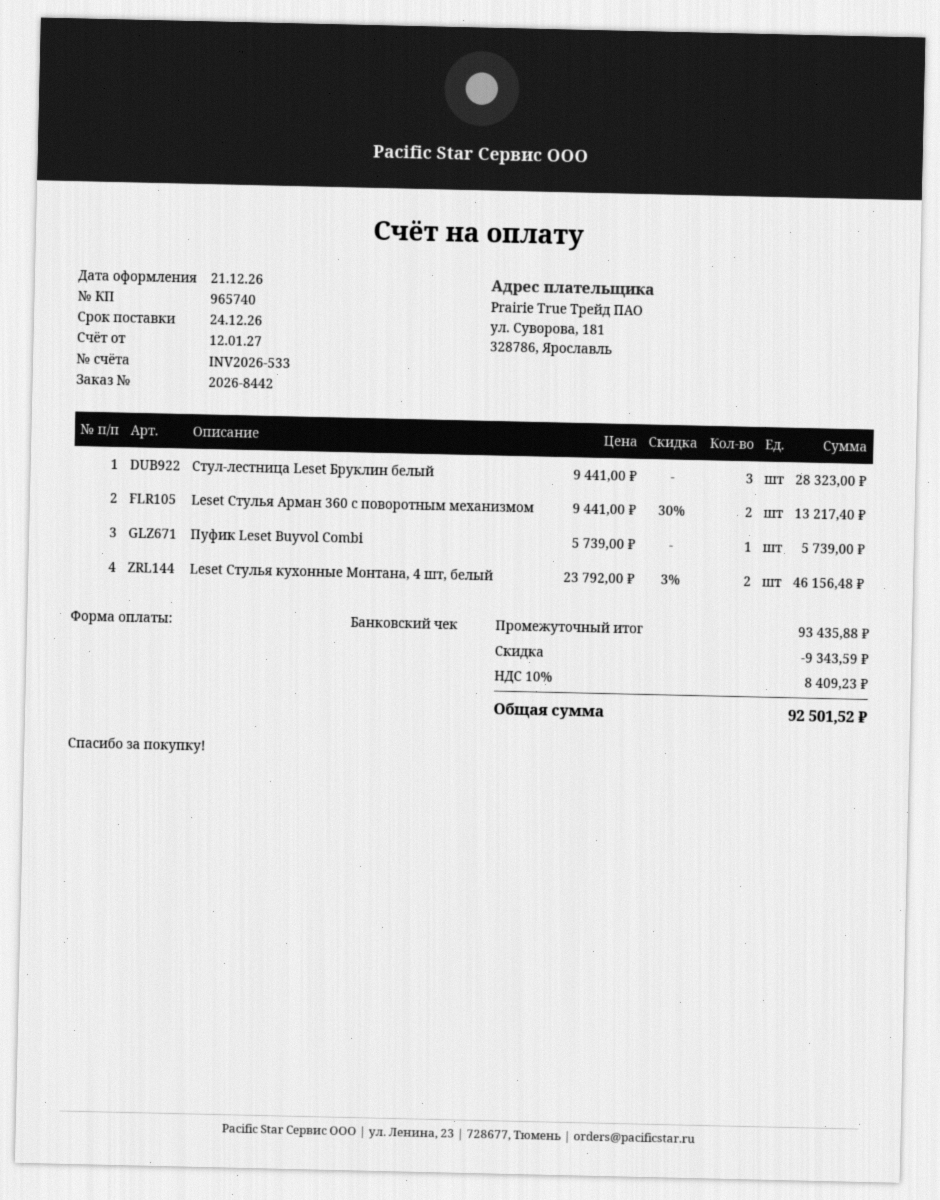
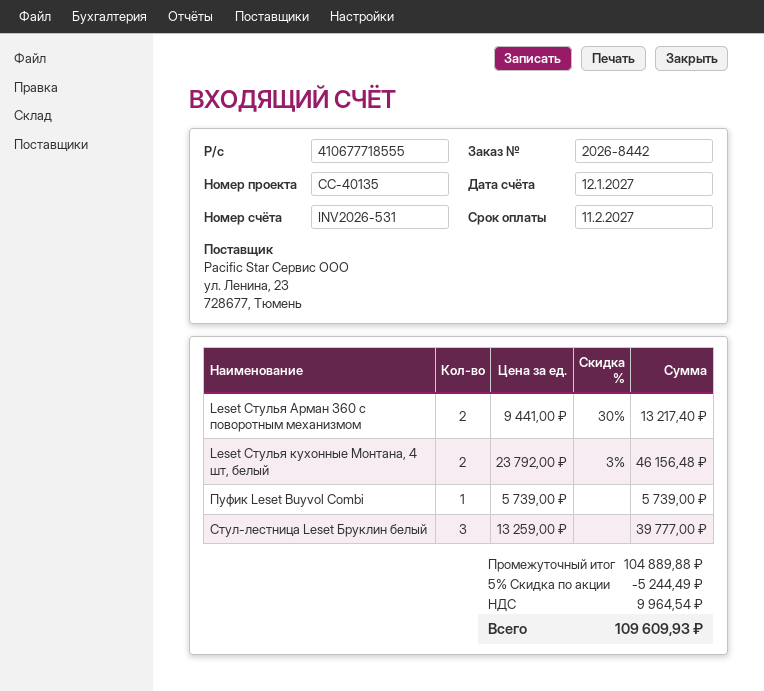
invoice number: INV2026-533 -> INV2026-531
Стул-лестница Leset Бруклин белый: 3 x 9441.00 = 28323.00 -> 3 x 13259.00 = 39777.00
subtotal: 93435.88 -> 104889.88
discount: 9343.59 -> 5244.49
tax: 8409.23 -> 9964.54
total: 92501.52 -> 109609.93

